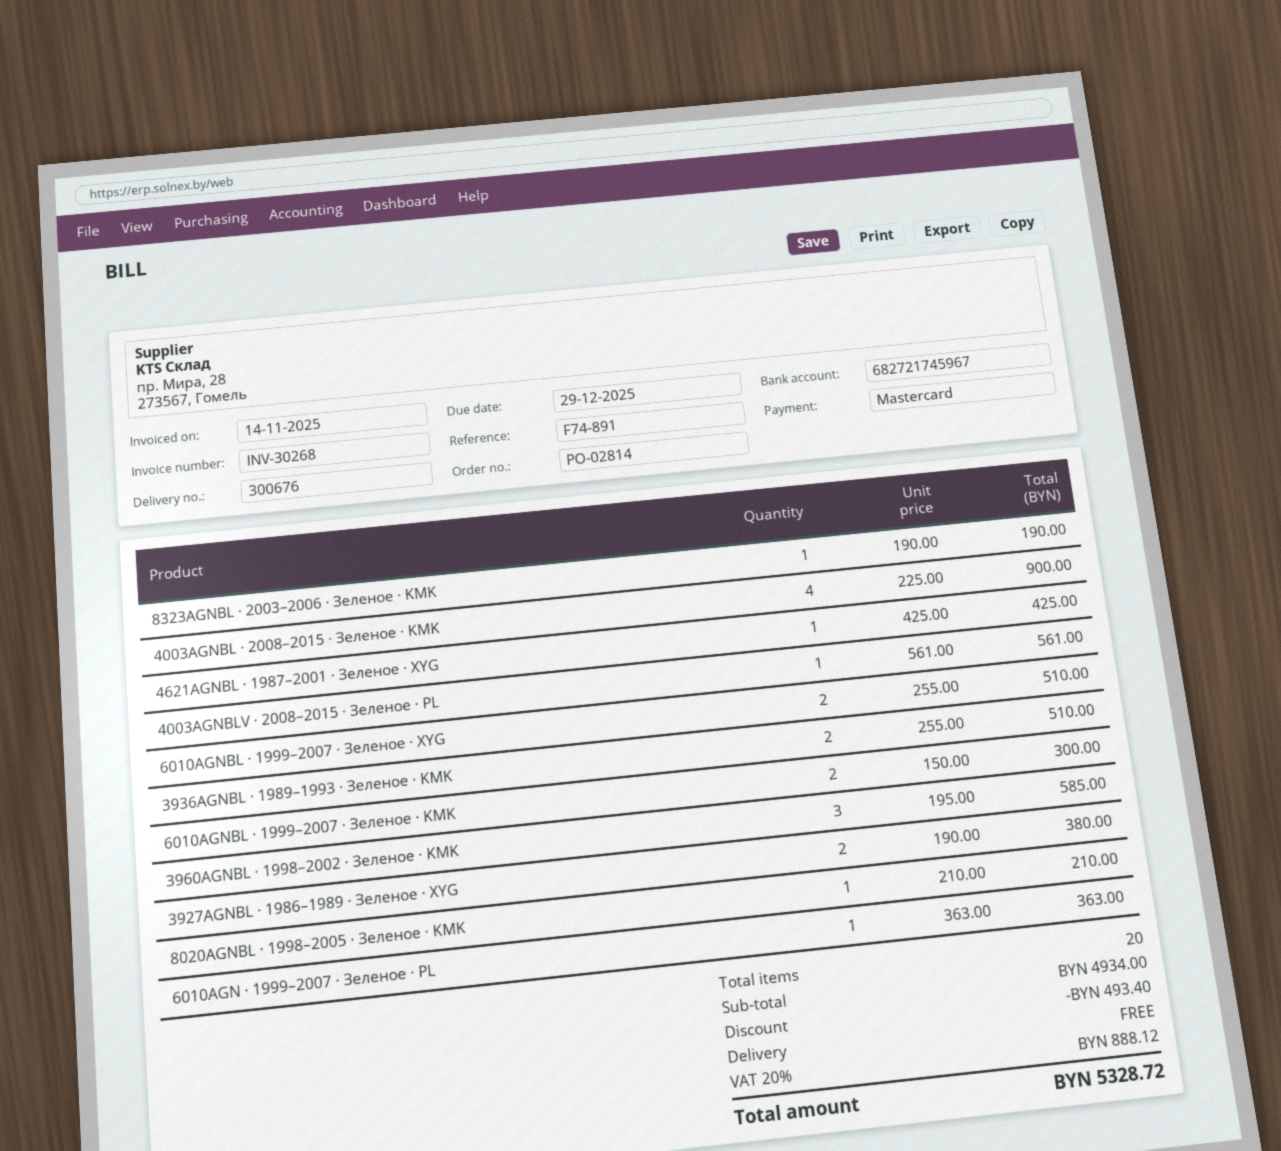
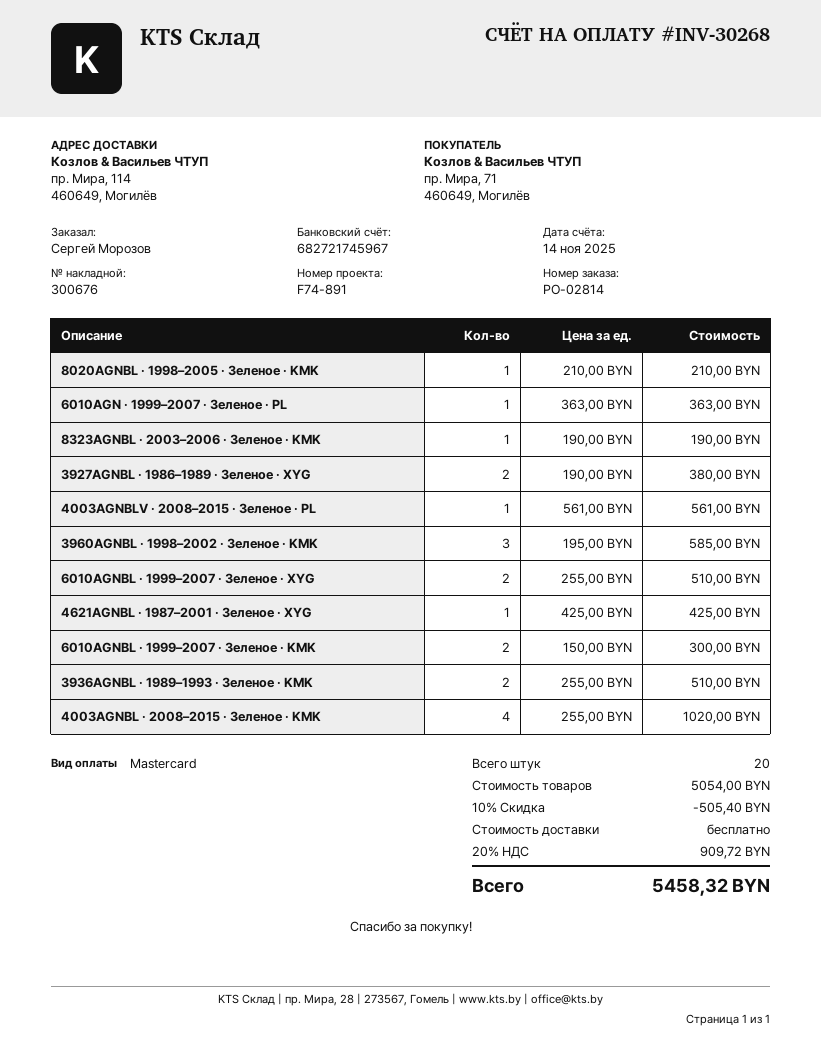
4003AGNBL · 2008–2015 · Зеленое · KMK: 4 x 225.00 = 900.00 -> 4 x 255.00 = 1020.00
subtotal: 4934.00 -> 5054.00
discount: 493.40 -> 505.40
tax: 20% = 888.12 -> 20% = 909.72
total: 5328.72 -> 5458.32

